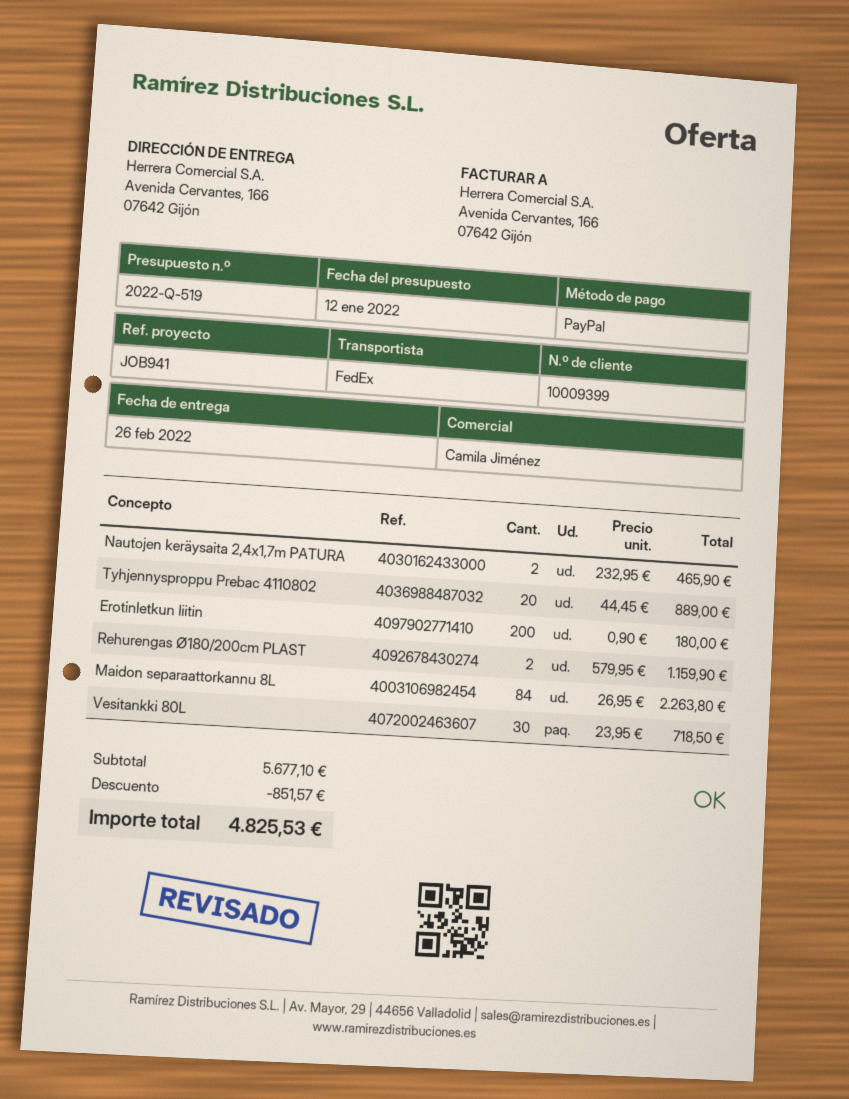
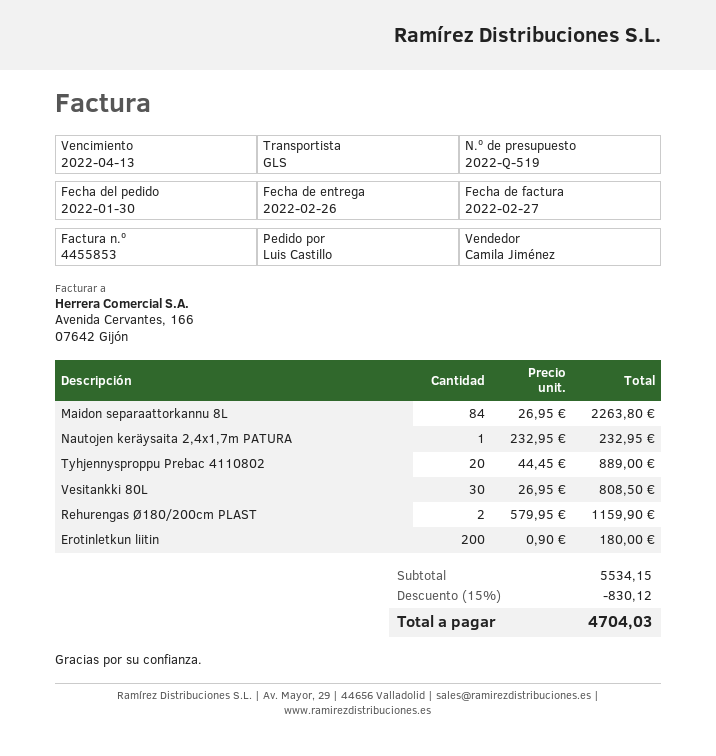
shipping method: FedEx -> GLS
Nautojen keräysaita 2,4x1,7m PATURA: 2 x 232.95 = 465.90 -> 1 x 232.95 = 232.95
Vesitankki 80L: 30 x 23.95 = 718.50 -> 30 x 26.95 = 808.50
subtotal: 5677.10 -> 5534.15
discount: 851.57 -> 830.12
total: 4825.53 -> 4704.03

